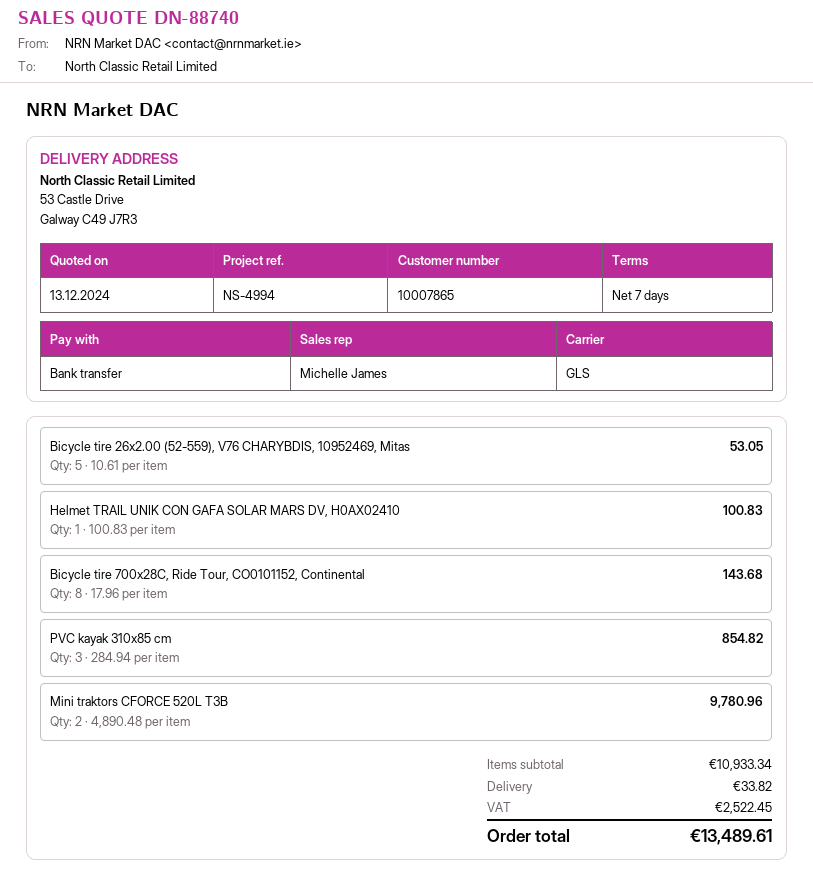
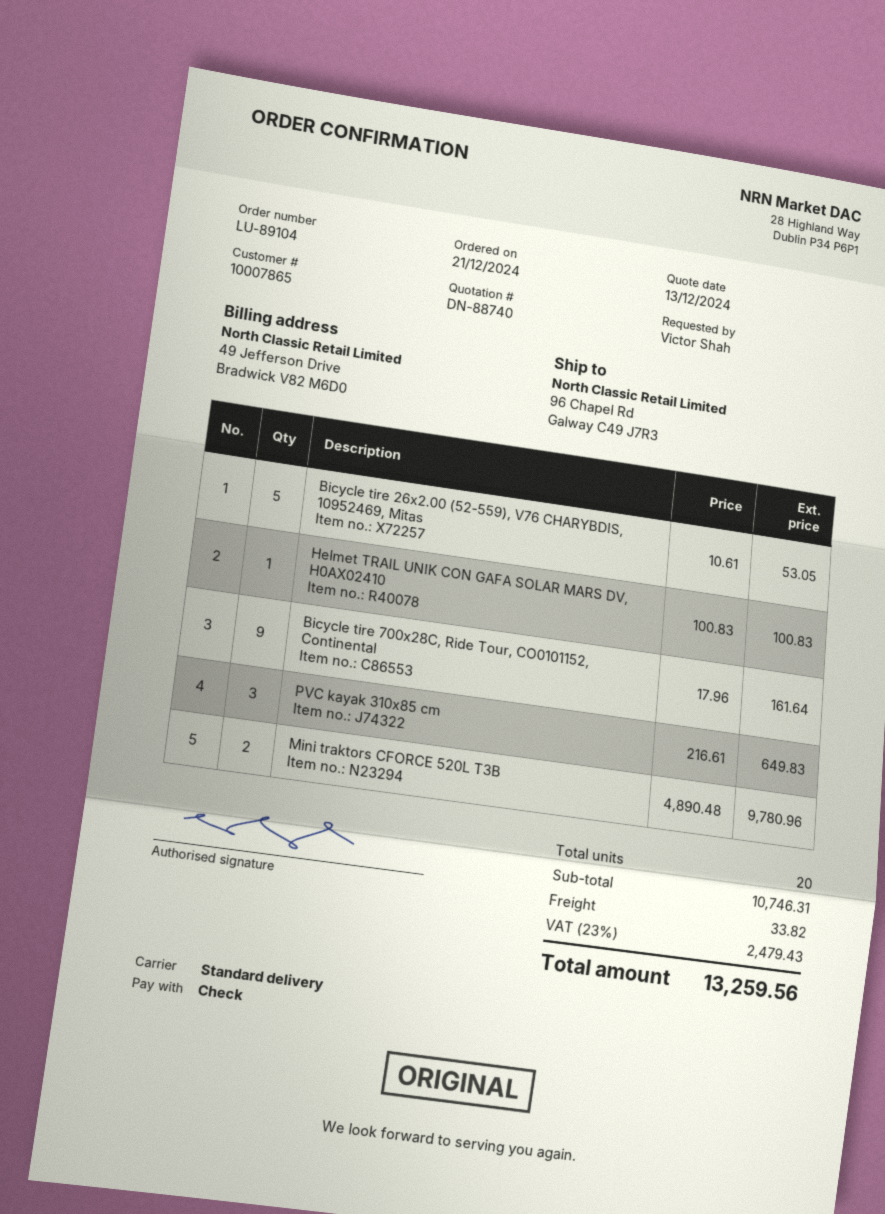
payment method: bank transfer -> cheque
shipping method: GLS -> standard
ship to: 53 Castle Drive, Galway C49 J7R3 -> 96 Chapel Rd, Galway C49 J7R3
Bicycle tire 700x28C, Ride Tour, CO0101152, Continental: 8 x 17.96 = 143.68 -> 9 x 17.96 = 161.64
PVC kayak 310x85 cm: 3 x 284.94 = 854.82 -> 3 x 216.61 = 649.83
subtotal: 10933.34 -> 10746.31
tax: 2522.45 -> 2479.43
total: 13489.61 -> 13259.56

